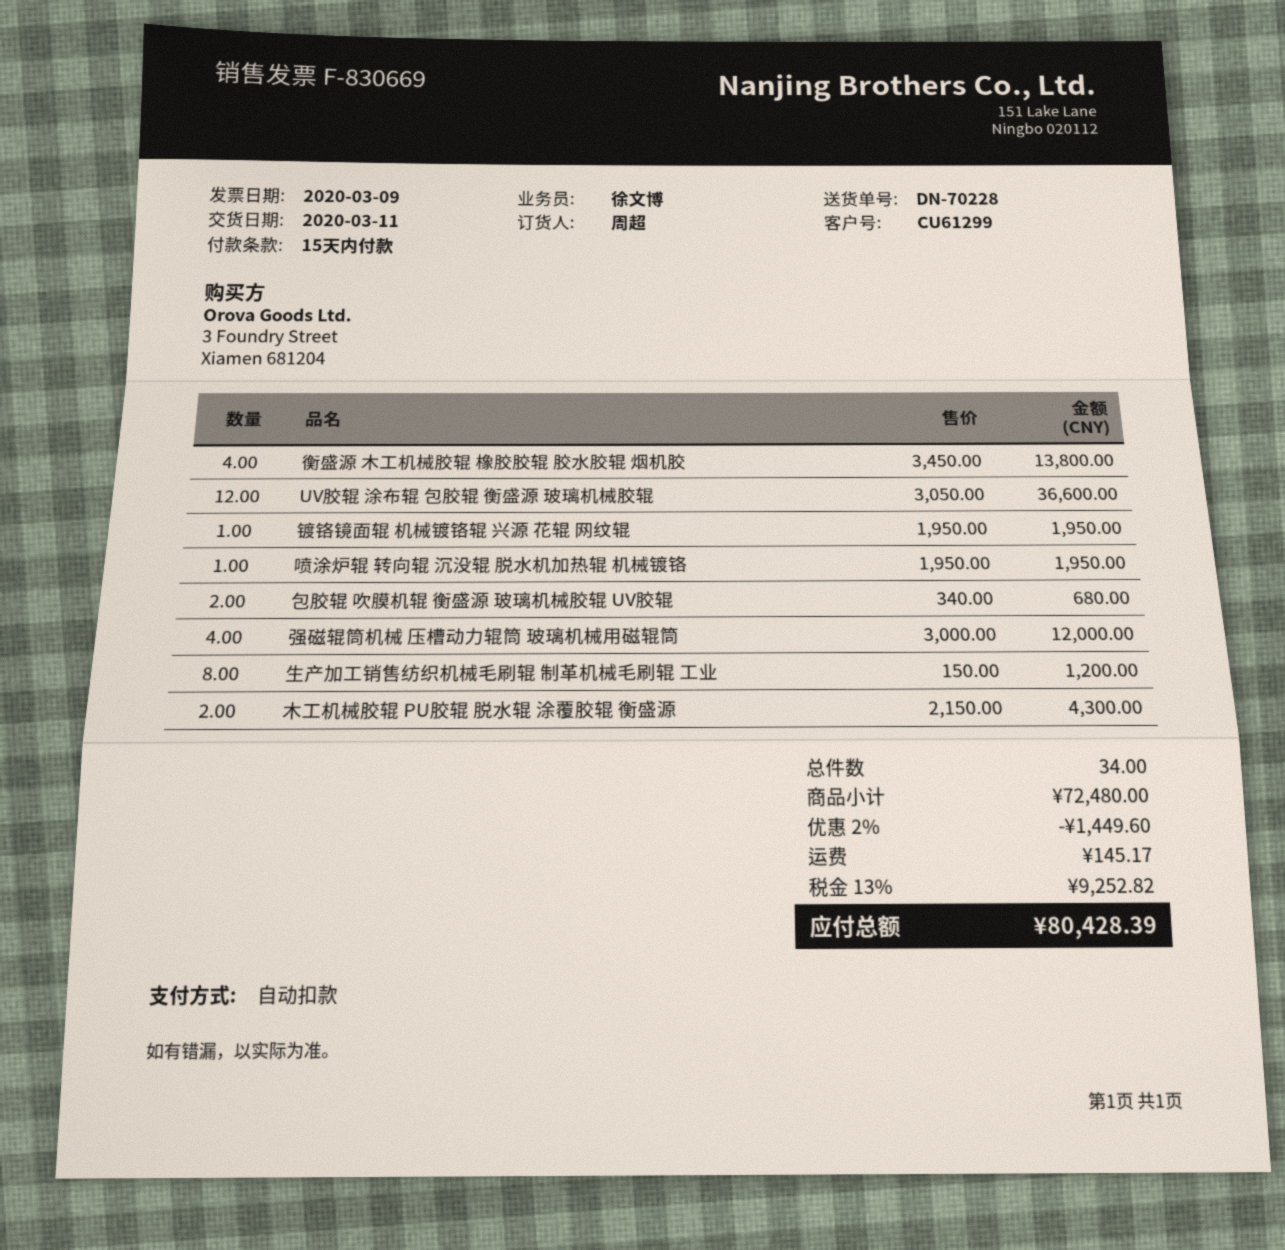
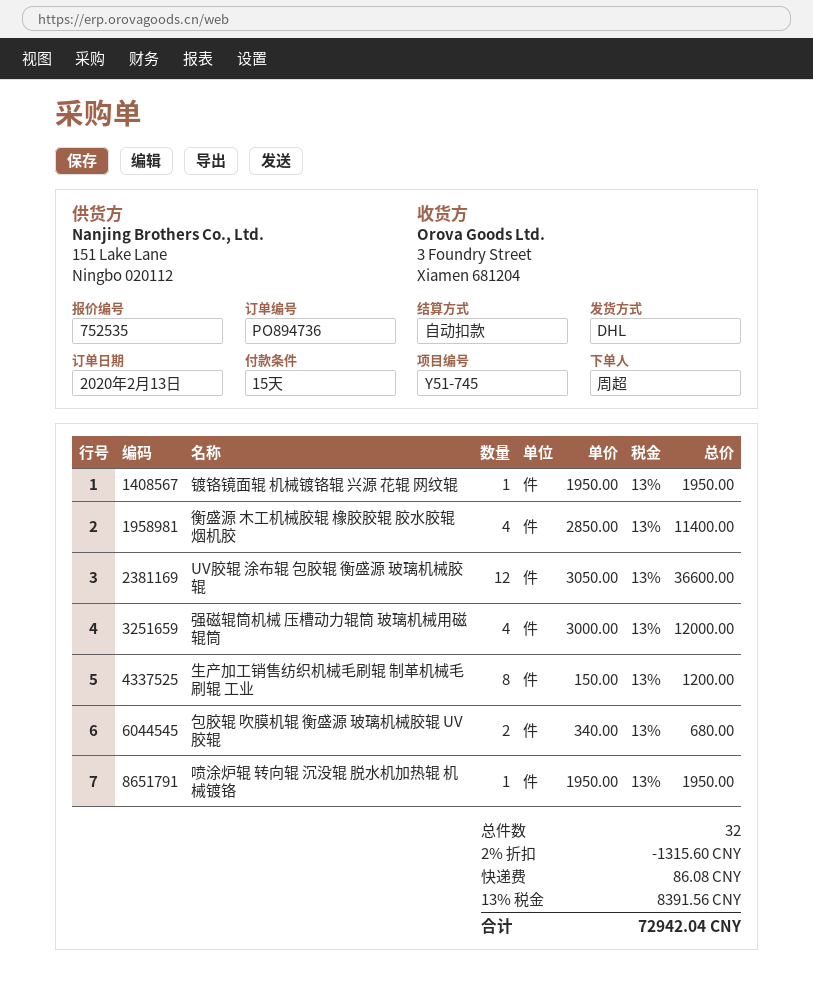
衡盛源 木工机械胶辊 橡胶胶辊 胶水胶辊 烟机胶: 4 x 3450.00 = 13800.00 -> 4 x 2850.00 = 11400.00
木工机械胶辊 PU胶辊 脱水辊 涂覆胶辊 衡盛源: 2 x 2150.00 = 4300.00 -> none
total quantity: 34 -> 32
discount: 2% = 1449.60 -> 2% = 1315.60
shipping: 145.17 -> 86.08
tax: 13% = 9252.82 -> 13% = 8391.56
total: 80428.39 -> 72942.04

